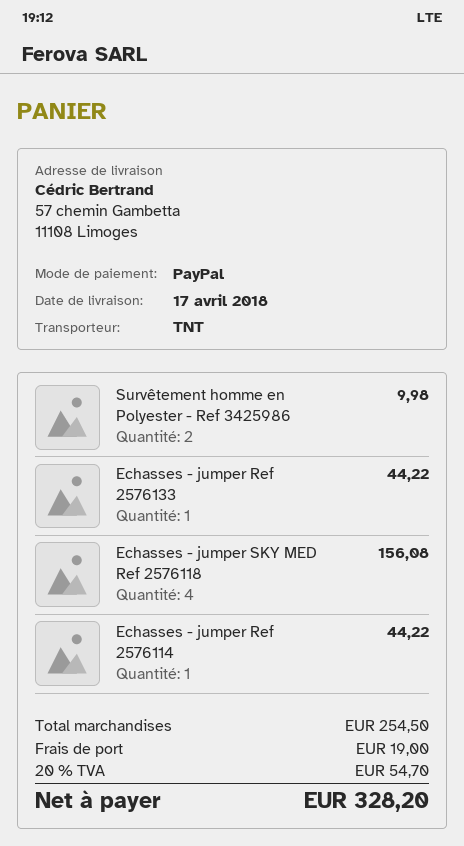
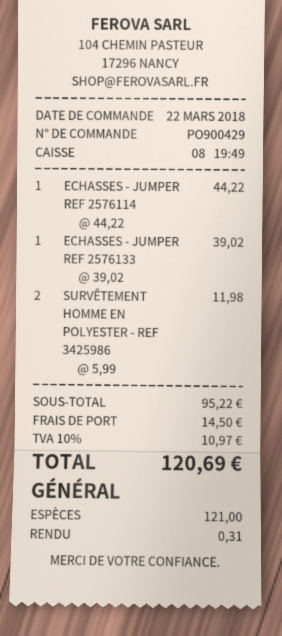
payment method: PayPal -> cash
Survêtement homme en Polyester - Ref 3425986: 2 for 9.98 -> 2 for 11.98
Echasses - jumper Ref 2576133: 1 for 44.22 -> 1 for 39.02
Echasses - jumper SKY MED Ref 2576118: 4 for 156.08 -> none
subtotal: 254.50 -> 95.22
shipping: 19.00 -> 14.50
tax: 20% = 54.70 -> 10% = 10.97
total: 328.20 -> 120.69

